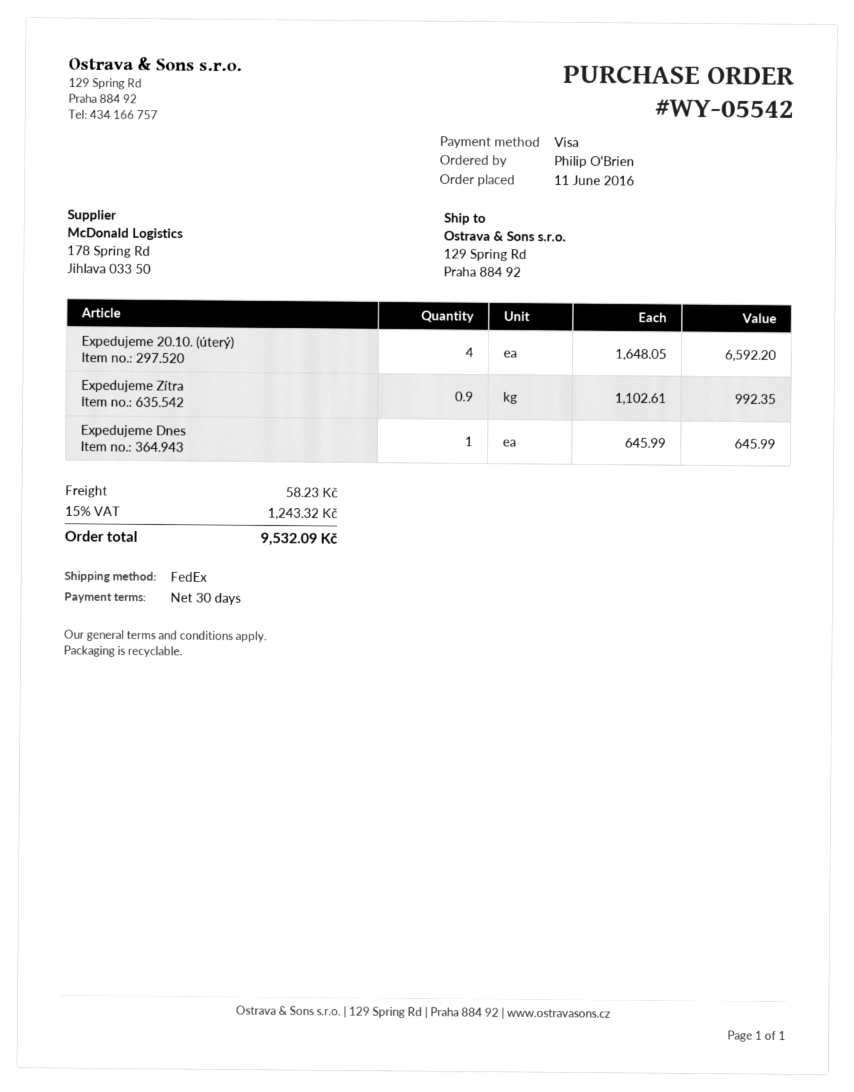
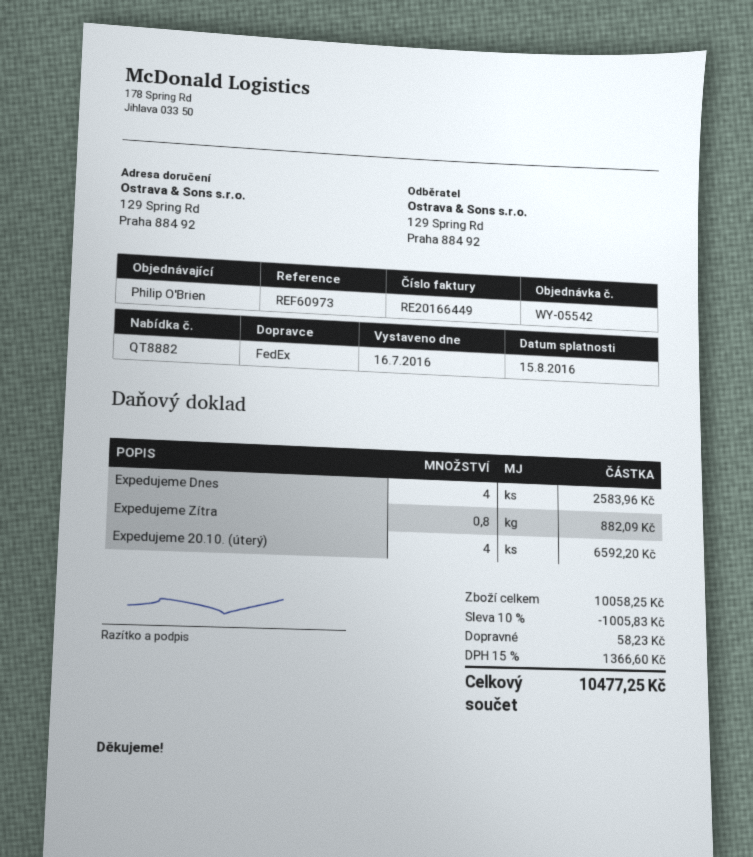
Expedujeme Zítra: 0.9 for 992.35 -> 0.8 for 882.09
Expedujeme Dnes: 1 for 645.99 -> 4 for 2583.96
discount: none -> 10% = 1005.83
tax: 15% = 1243.32 -> 15% = 1366.60
total: 9532.09 -> 10477.25

